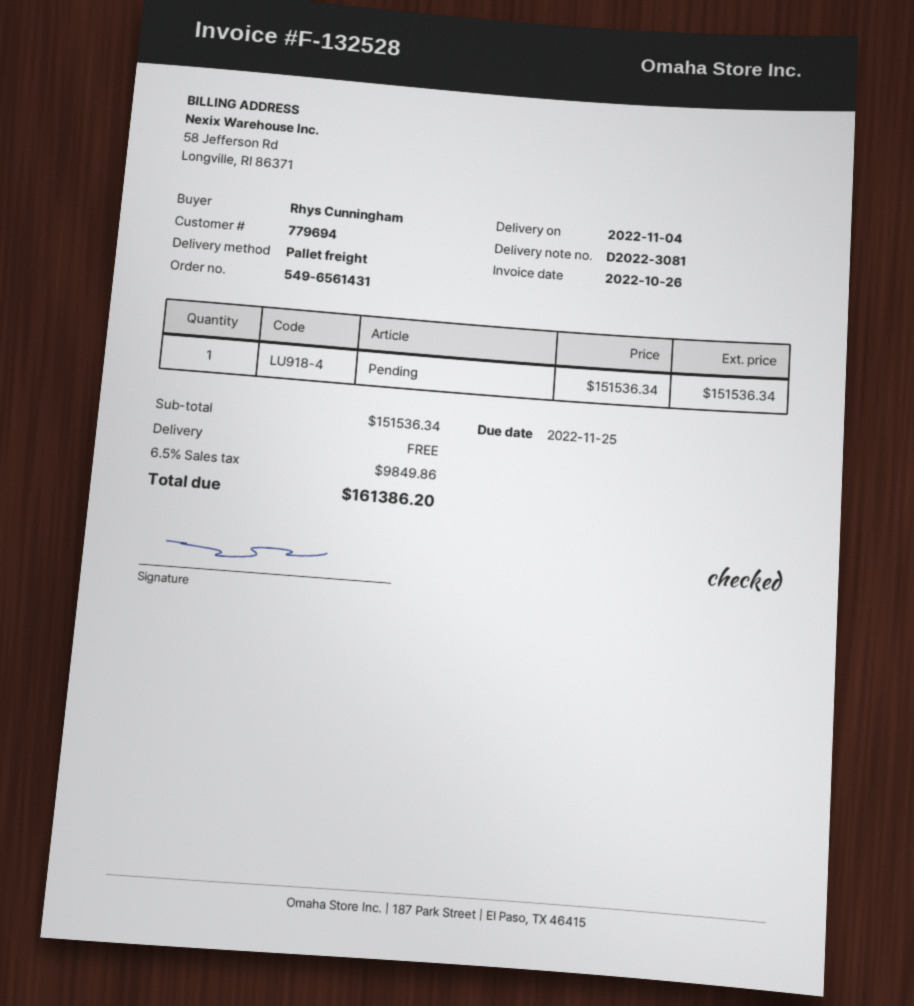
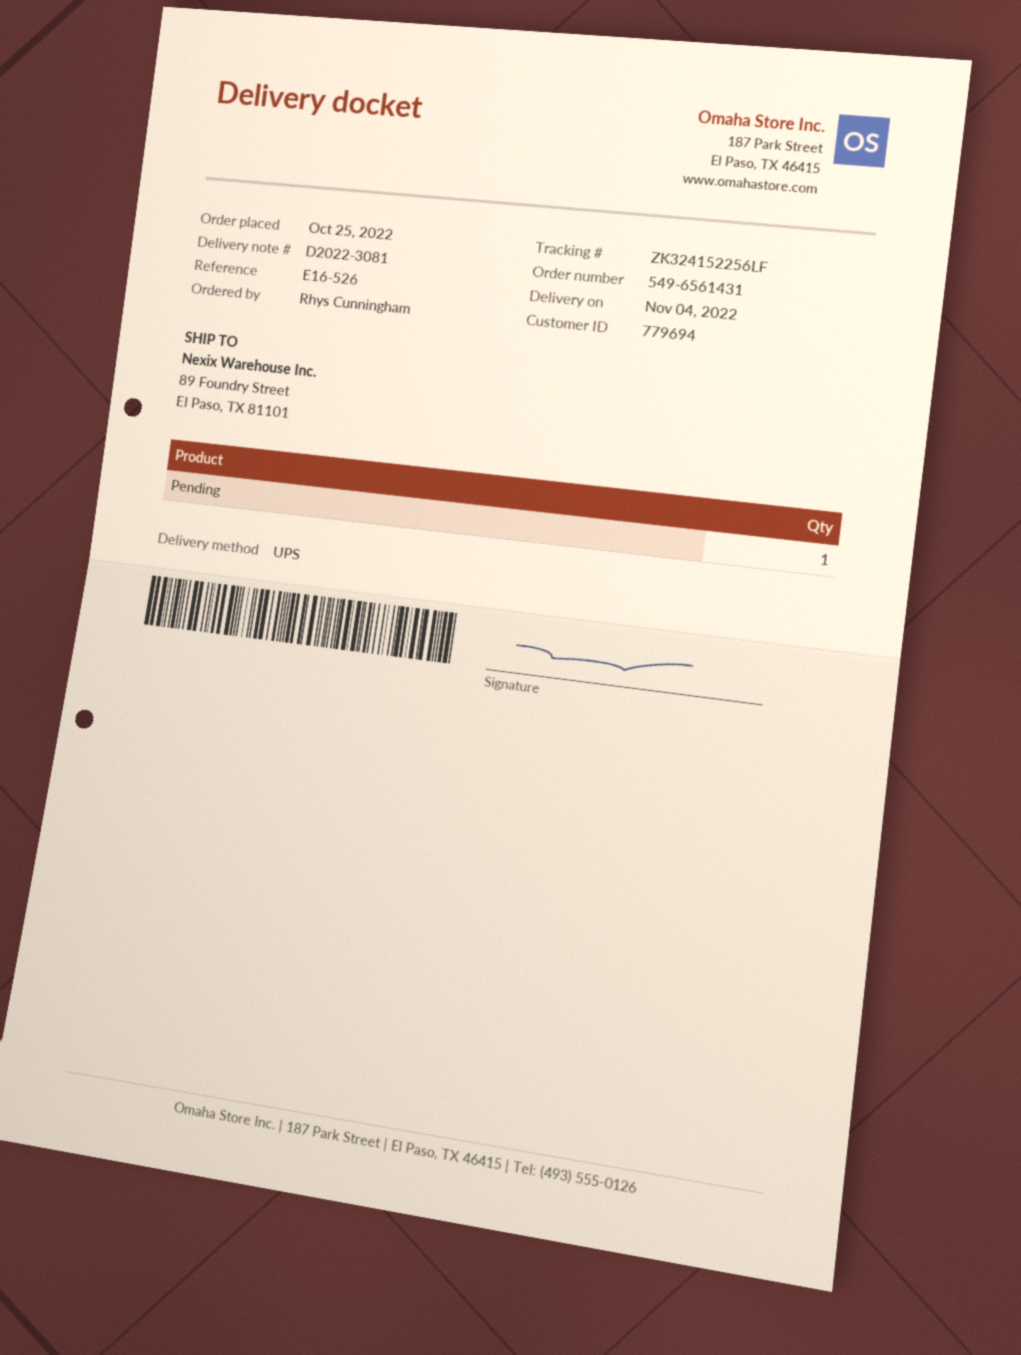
shipping method: pallet freight -> UPS

